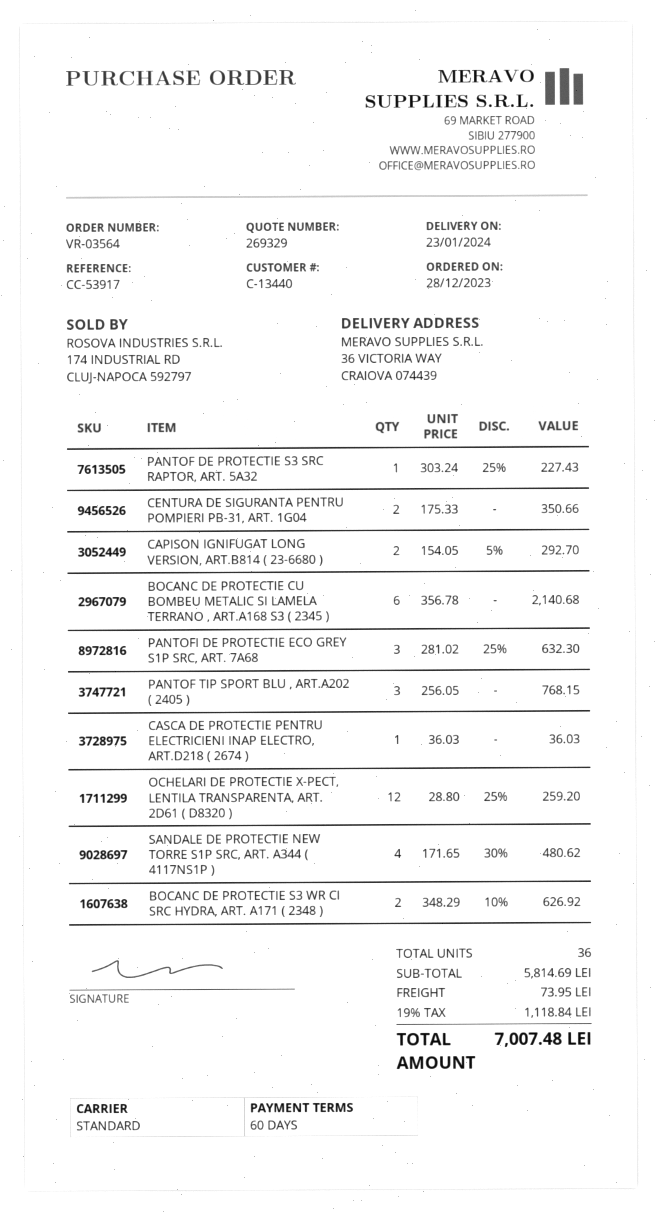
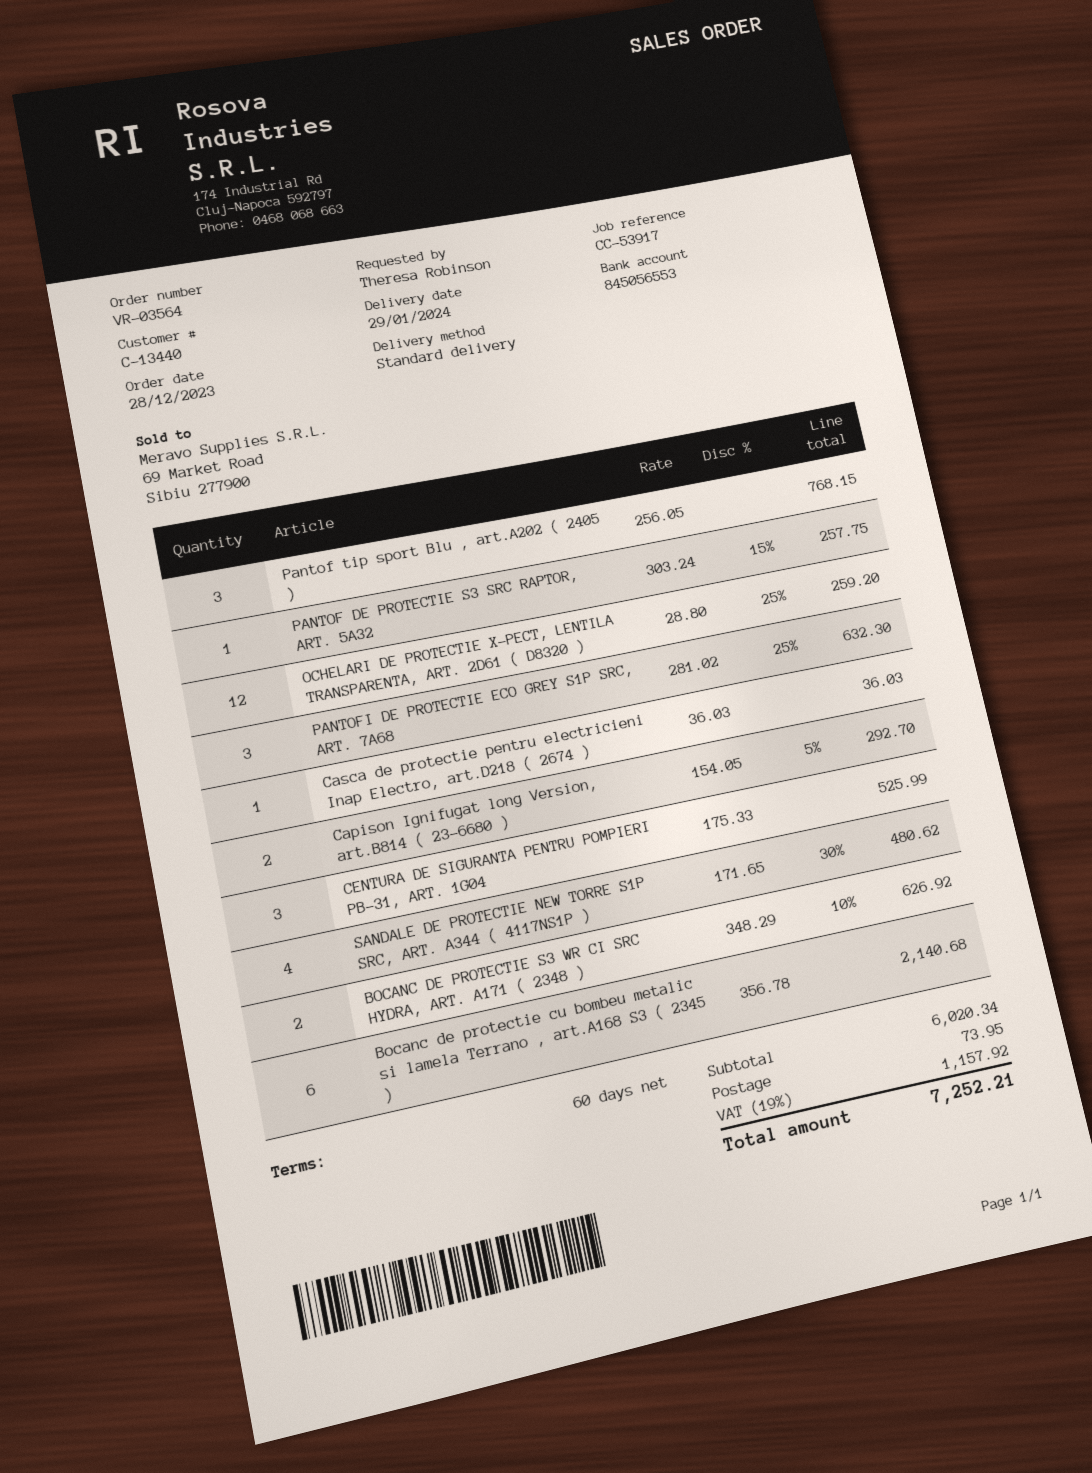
delivery date: 2024-01-23 -> 2024-01-29
PANTOF DE PROTECTIE S3 SRC RAPTOR, ART. 5A32: 1 x 303.24 - 25% = 227.43 -> 1 x 303.24 - 15% = 257.75
CENTURA DE SIGURANTA PENTRU POMPIERI PB-31, ART. 1G04: 2 x 175.33 = 350.66 -> 3 x 175.33 = 525.99
subtotal: 5814.69 -> 6020.34
tax: 19% = 1118.84 -> 19% = 1157.92
total: 7007.48 -> 7252.21

